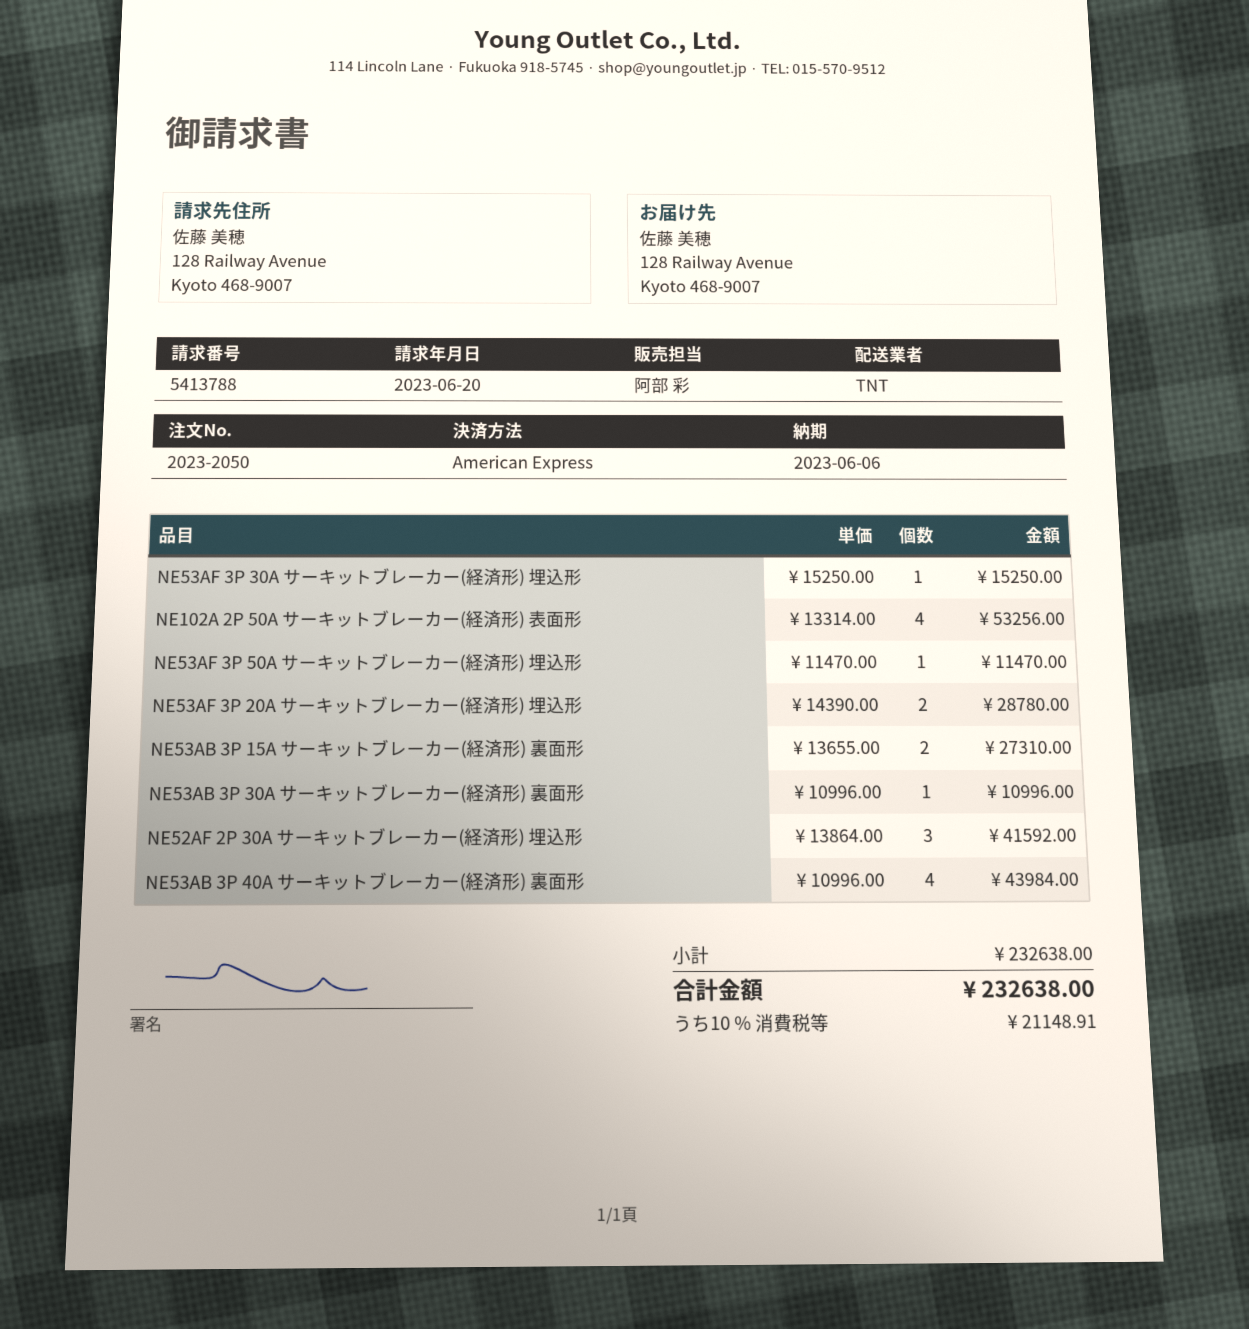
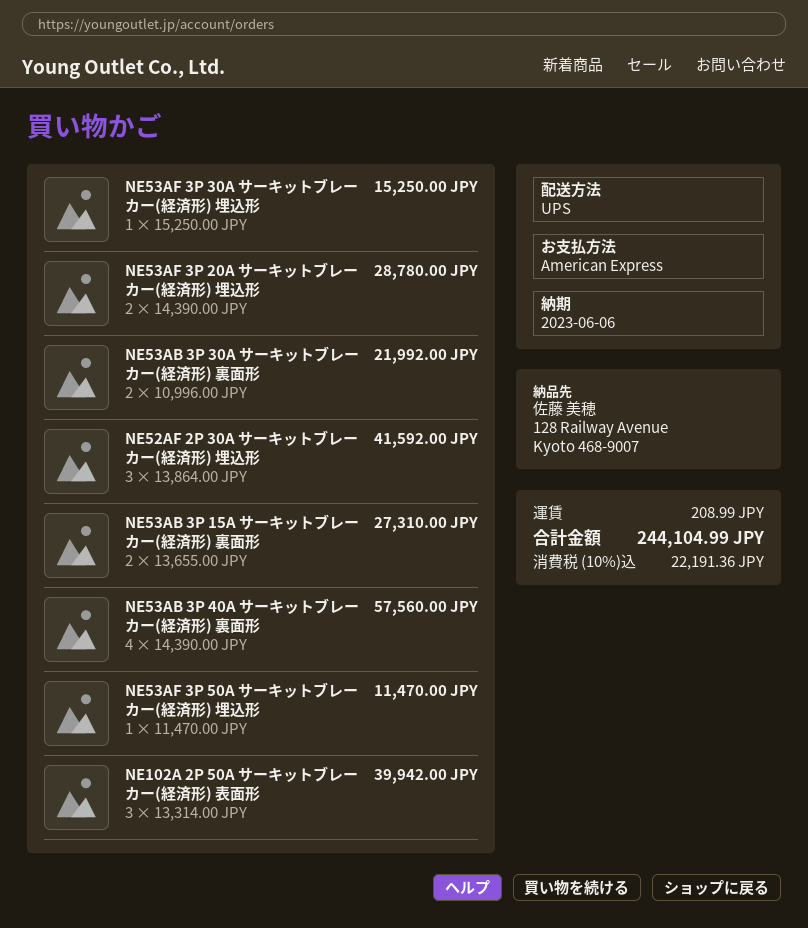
shipping method: TNT -> UPS
NE102A 2P 50A サーキットブレーカー(経済形) 表面形: 4 x 13314.00 = 53256.00 -> 3 x 13314.00 = 39942.00
NE53AB 3P 30A サーキットブレーカー(経済形) 裏面形: 1 x 10996.00 = 10996.00 -> 2 x 10996.00 = 21992.00
NE53AB 3P 40A サーキットブレーカー(経済形) 裏面形: 4 x 10996.00 = 43984.00 -> 4 x 14390.00 = 57560.00
shipping: none -> 208.99
tax: 10% = 21148.91 -> 10% = 22191.36
total: 232638.00 -> 244104.99

